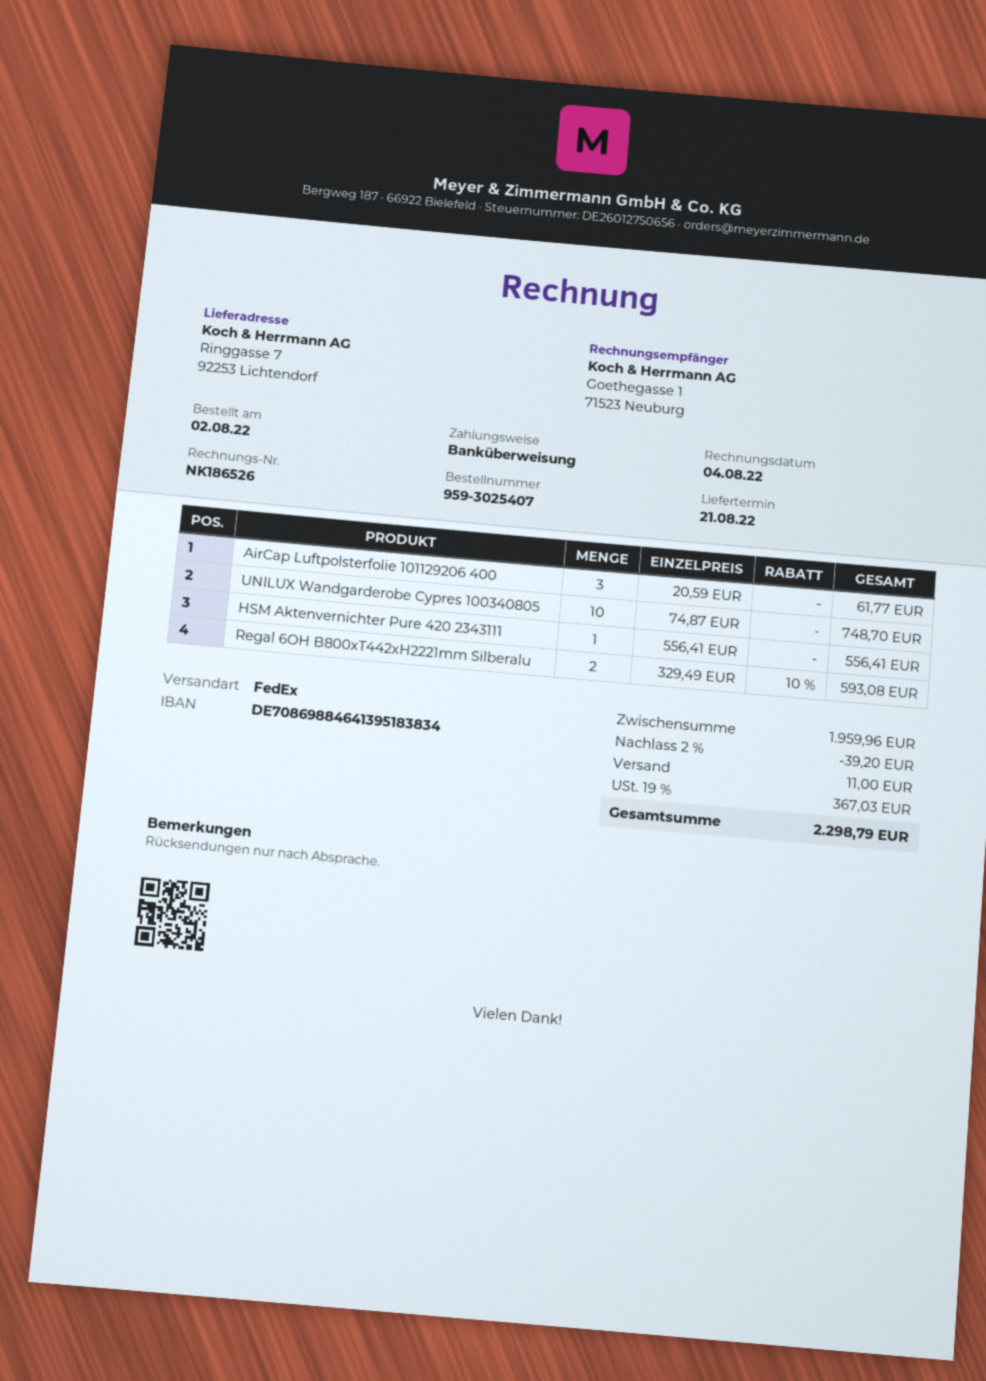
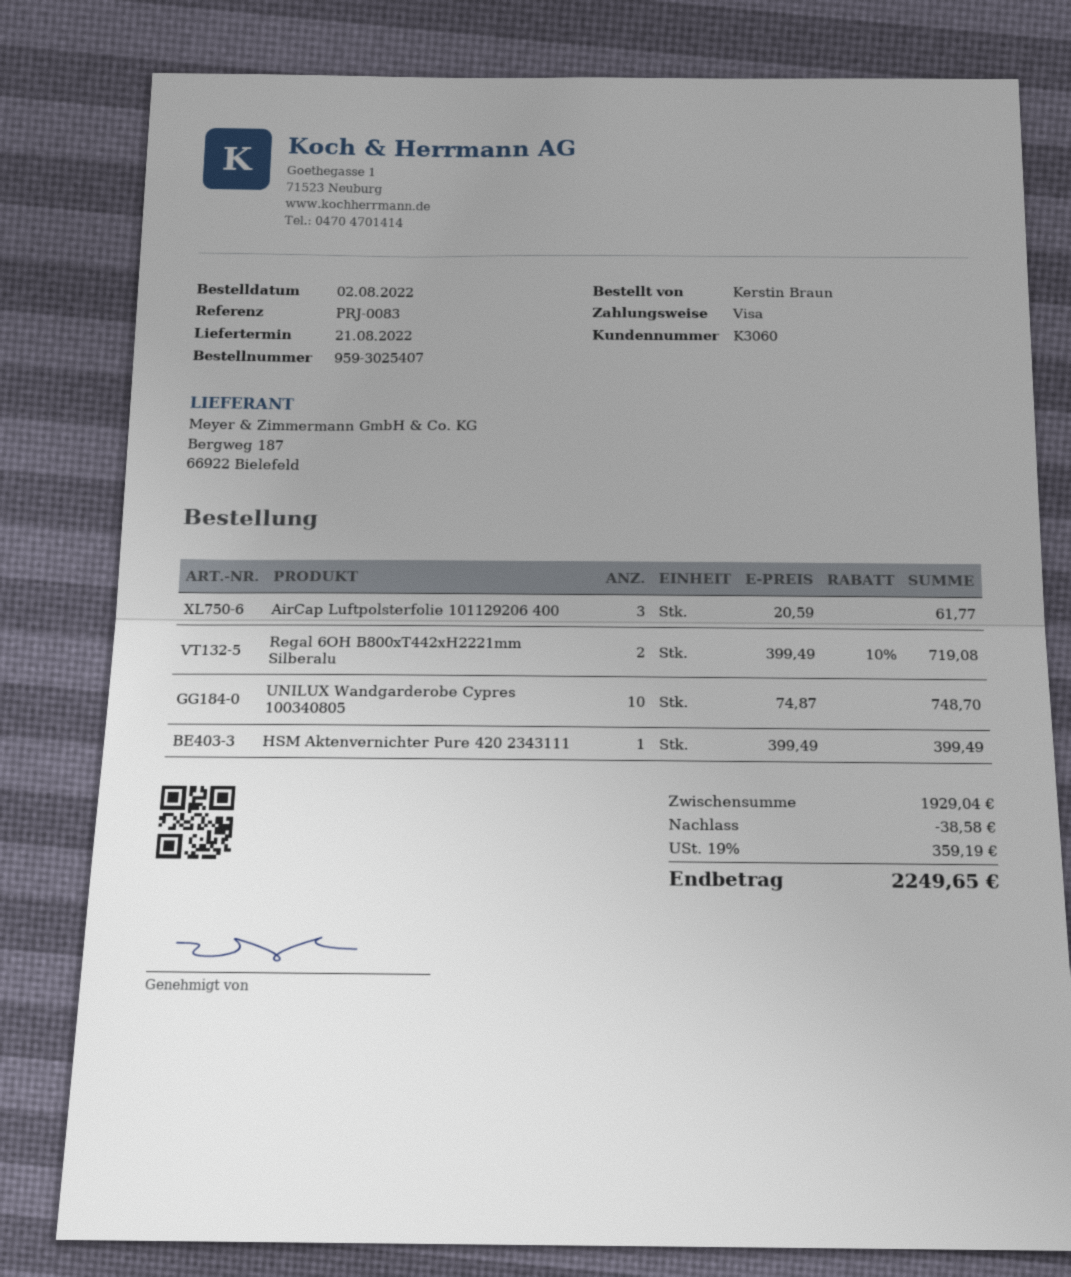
payment method: bank transfer -> Visa
HSM Aktenvernichter Pure 420 2343111: 1 x 556.41 = 556.41 -> 1 x 399.49 = 399.49
Regal 6OH B800xT442xH2221mm Silberalu: 2 x 329.49 - 10% = 593.08 -> 2 x 399.49 - 10% = 719.08
subtotal: 1959.96 -> 1929.04
discount: 39.20 -> 38.58
shipping: 11.00 -> none
tax: 19% = 367.03 -> 19% = 359.19
total: 2298.79 -> 2249.65

